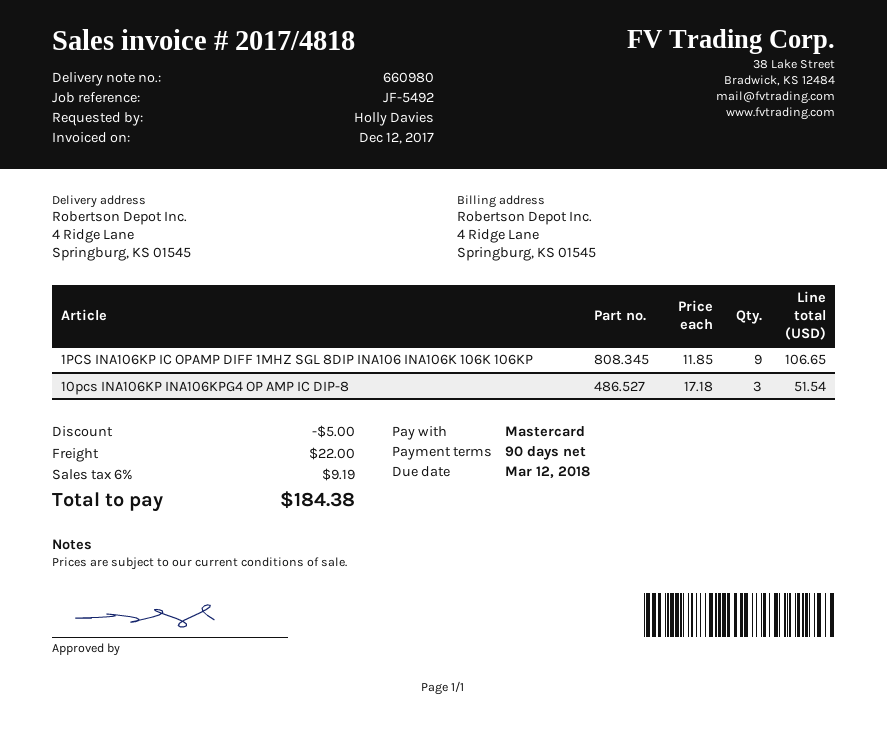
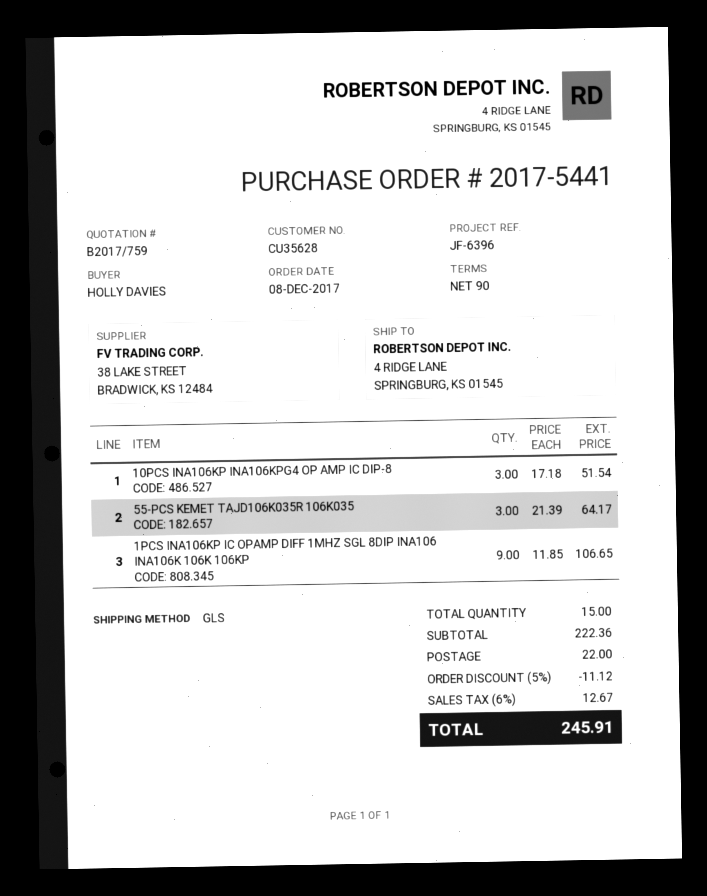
reference: JF-5492 -> JF-6396
55-PCS KEMET TAJD106K035R 106K035: none -> 3 x 21.39 = 64.17
discount: 5.00 -> 11.12
tax: 6% = 9.19 -> 6% = 12.67
total: 184.38 -> 245.91

